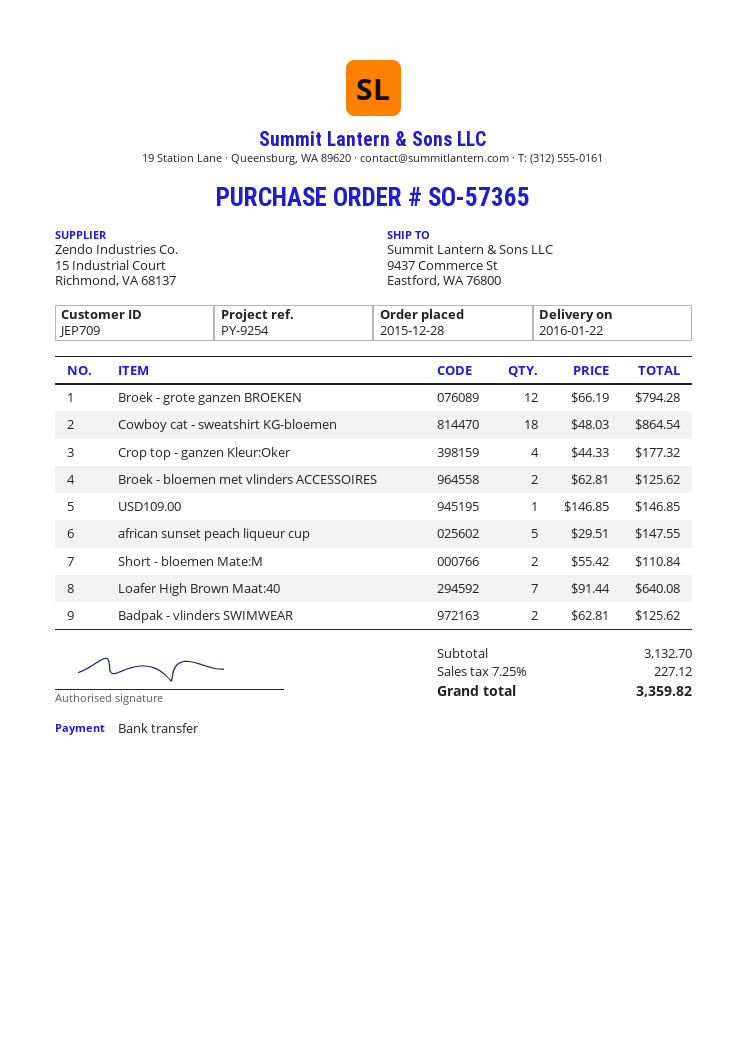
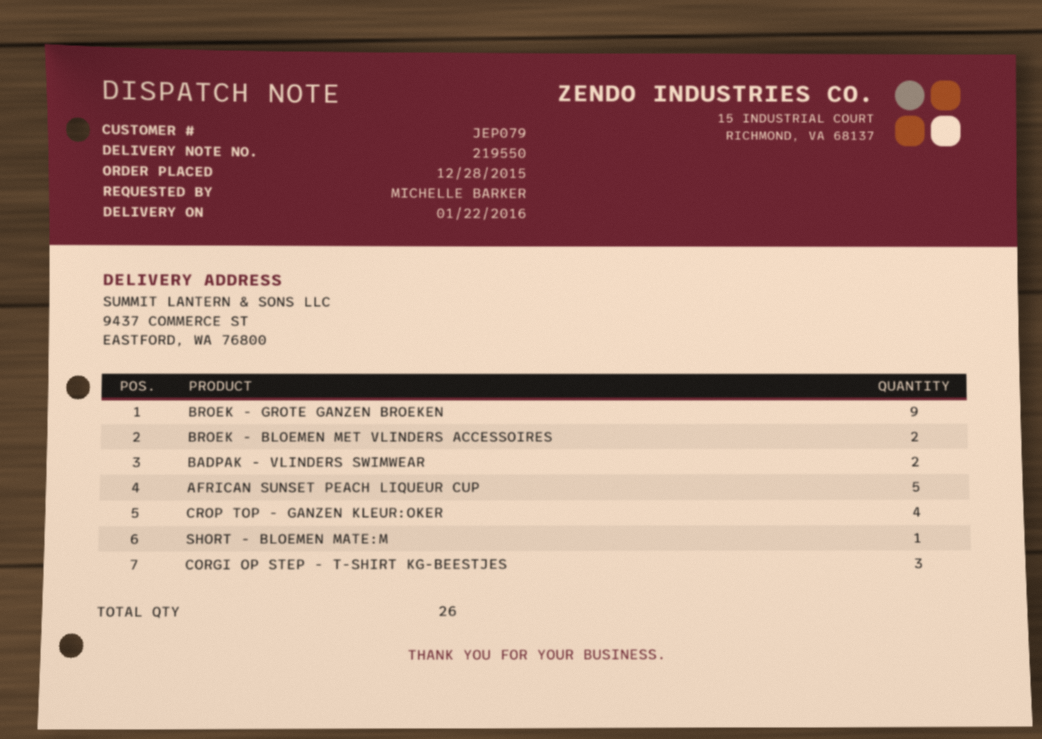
customer number: JEP709 -> JEP079
Broek - grote ganzen BROEKEN: 12 -> 9
Cowboy cat - sweatshirt KG-bloemen: 18 -> none
USD109.00: 1 -> none
Short - bloemen Mate:M: 2 -> 1
Loafer High Brown Maat:40: 7 -> none
CORGI OP STEP - T-SHIRT KG-BEESTJES: none -> 3

